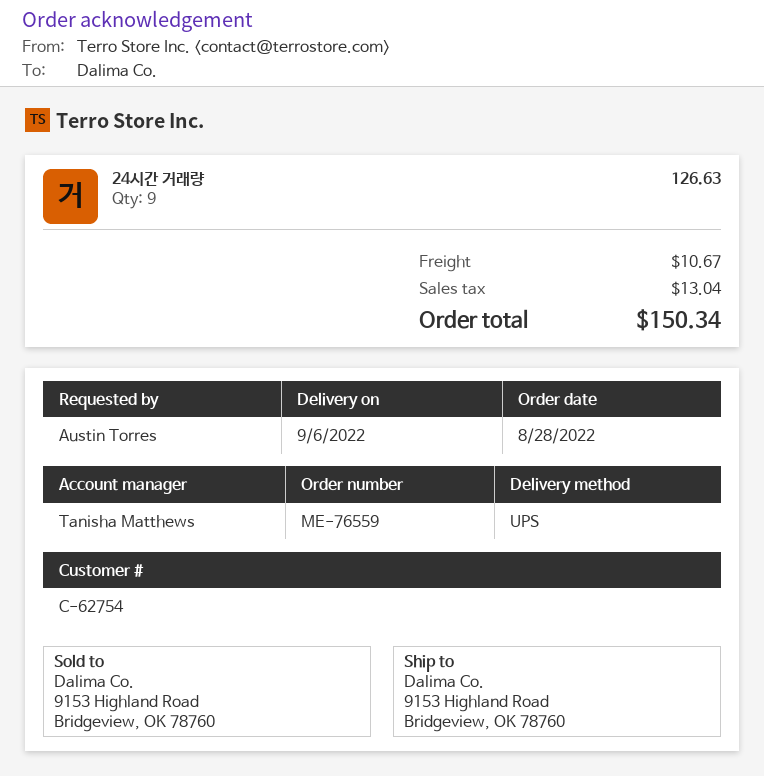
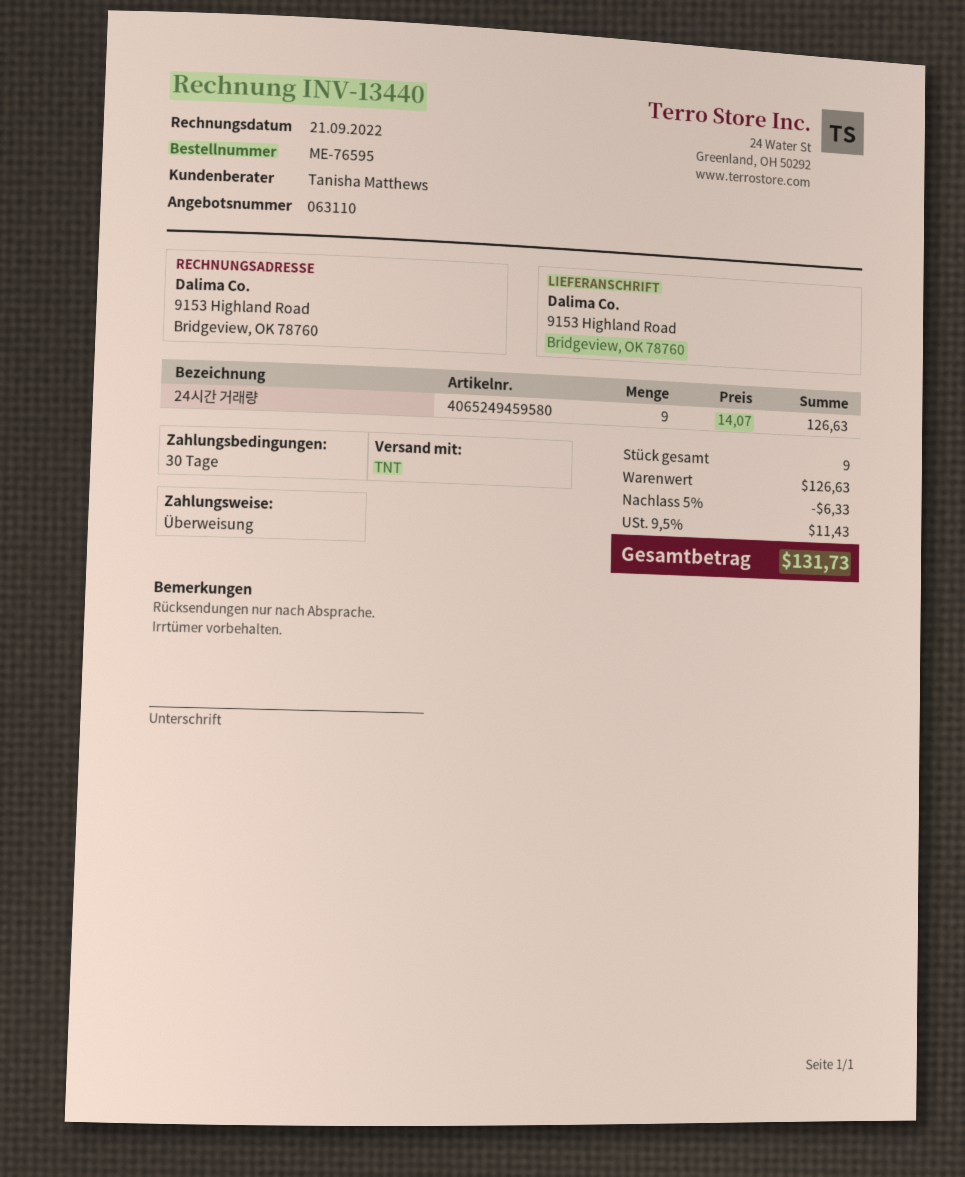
order number: ME-76559 -> ME-76595
shipping method: UPS -> TNT
discount: none -> 5% = 6.33
shipping: 10.67 -> none
tax: 13.04 -> 11.43
total: 150.34 -> 131.73

